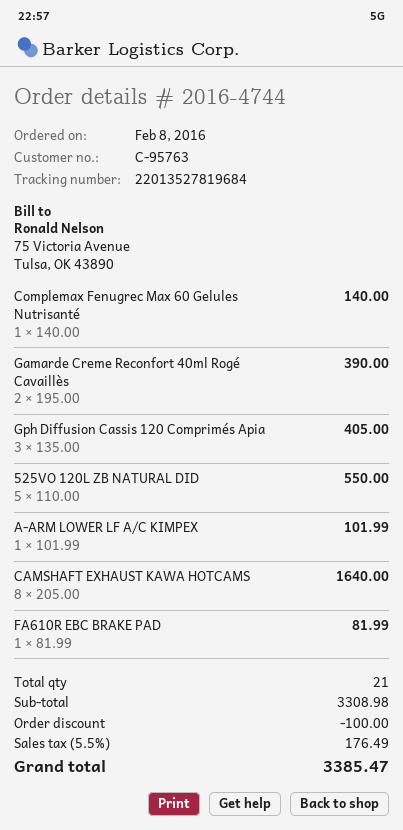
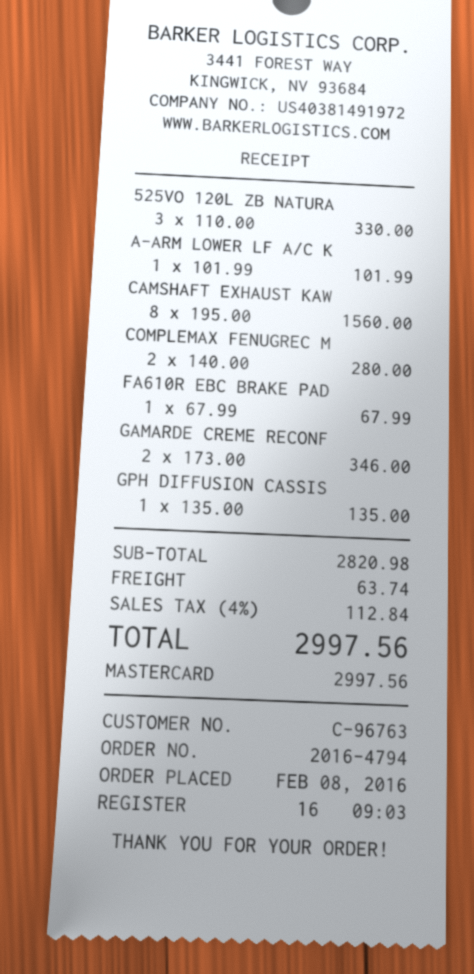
order number: 2016-4744 -> 2016-4794
customer number: C-95763 -> C-96763
Complemax Fenugrec Max 60 Gelules Nutrisanté: 1 x 140.00 = 140.00 -> 2 x 140.00 = 280.00
Gamarde Creme Reconfort 40ml Rogé Cavaillès: 2 x 195.00 = 390.00 -> 2 x 173.00 = 346.00
Gph Diffusion Cassis 120 Comprimés Apia: 3 x 135.00 = 405.00 -> 1 x 135.00 = 135.00
525VO 120L ZB NATURAL DID: 5 x 110.00 = 550.00 -> 3 x 110.00 = 330.00
CAMSHAFT EXHAUST KAWA HOTCAMS: 8 x 205.00 = 1640.00 -> 8 x 195.00 = 1560.00
FA610R EBC BRAKE PAD: 1 x 81.99 = 81.99 -> 1 x 67.99 = 67.99
subtotal: 3308.98 -> 2820.98
discount: 100.00 -> none
shipping: none -> 63.74
tax: 5.5% = 176.49 -> 4% = 112.84
total: 3385.47 -> 2997.56

